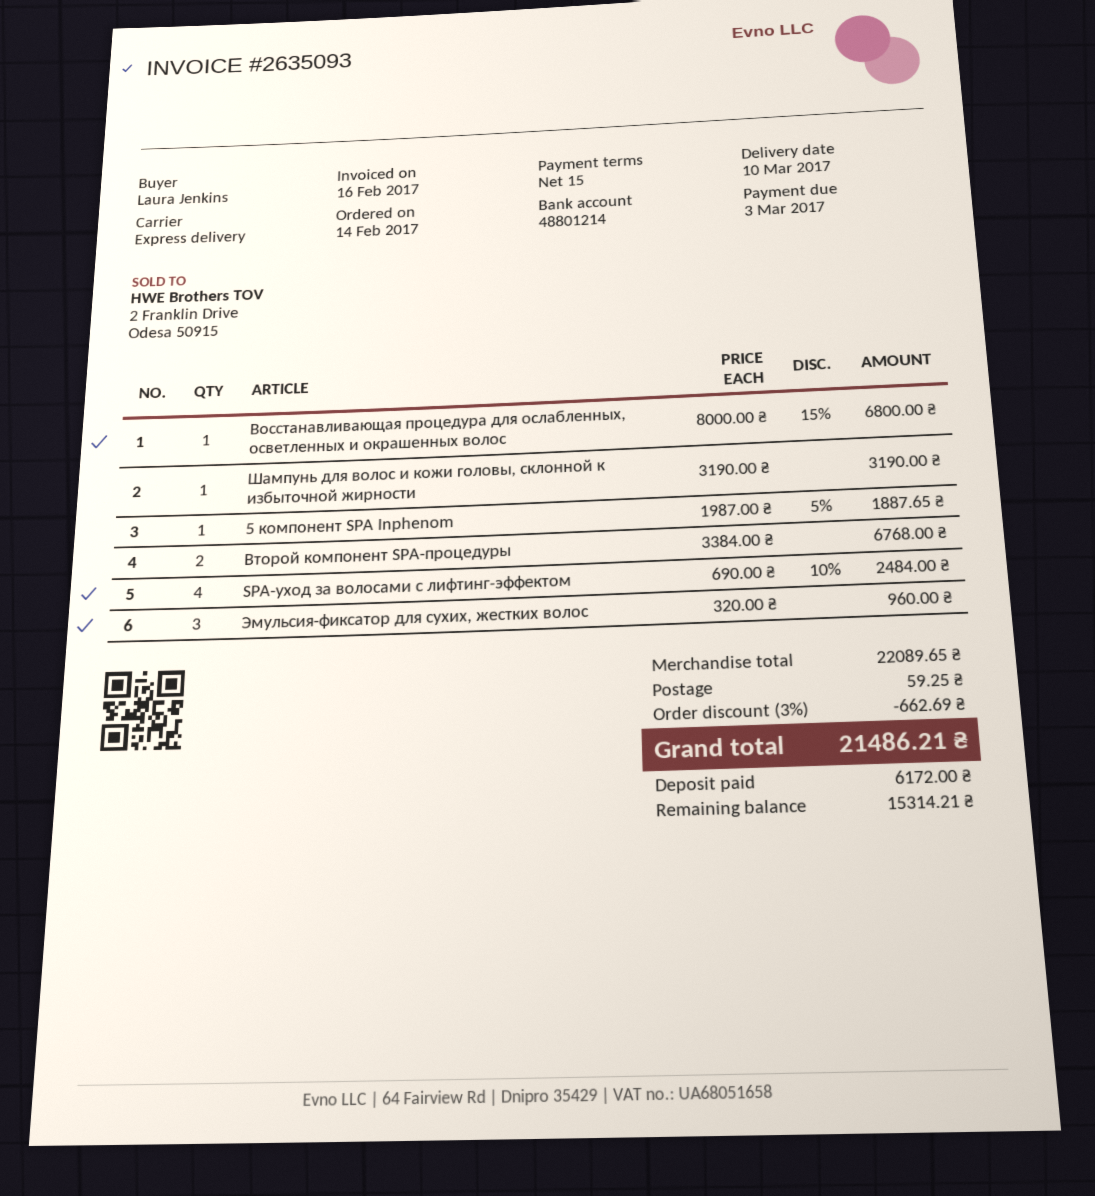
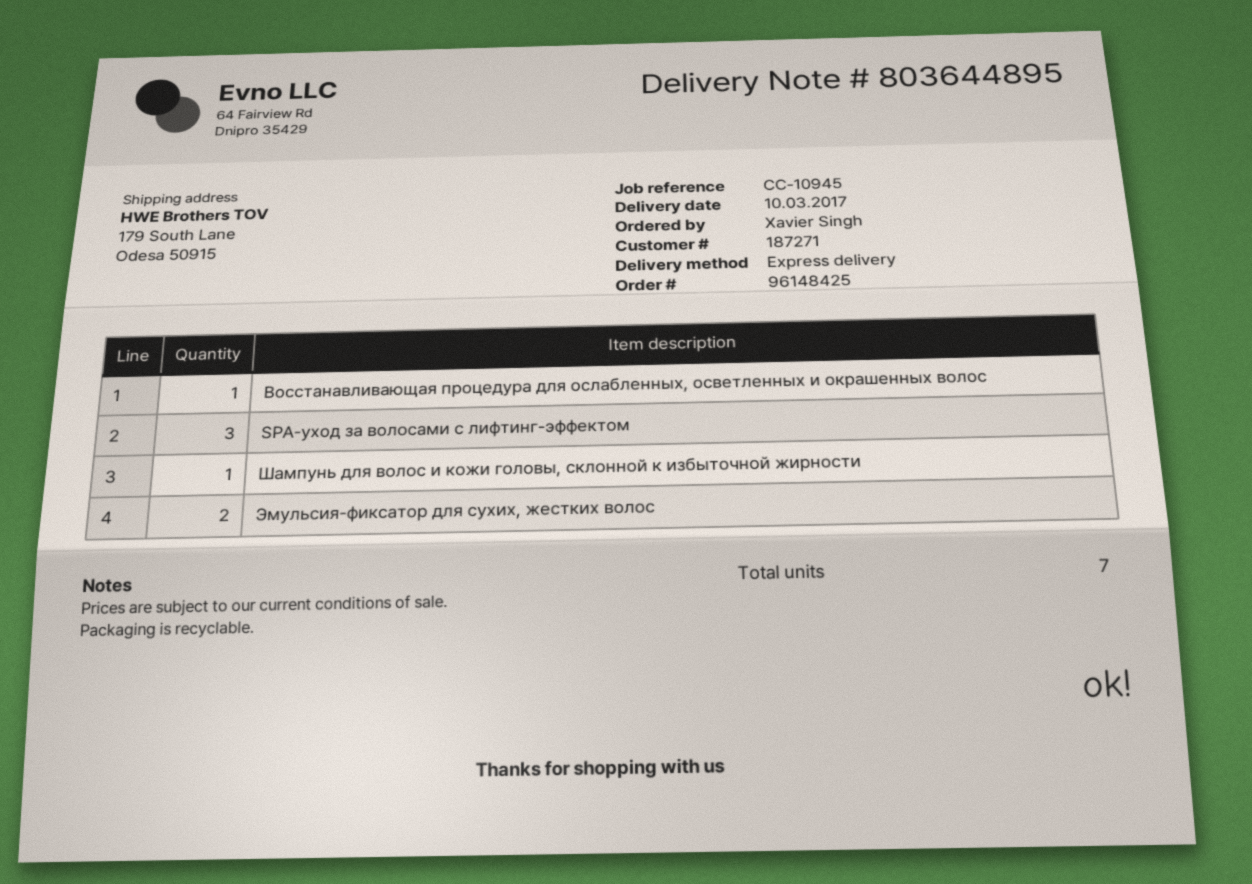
ordered by: Laura Jenkins -> Xavier Singh
5 компонент SPA Inphenom: 1 -> none
Второй компонент SPA-процедуры: 2 -> none
SPA-уход за волосами с лифтинг-эффектом: 4 -> 3
Эмульсия-фиксатор для сухих, жестких волос: 3 -> 2

